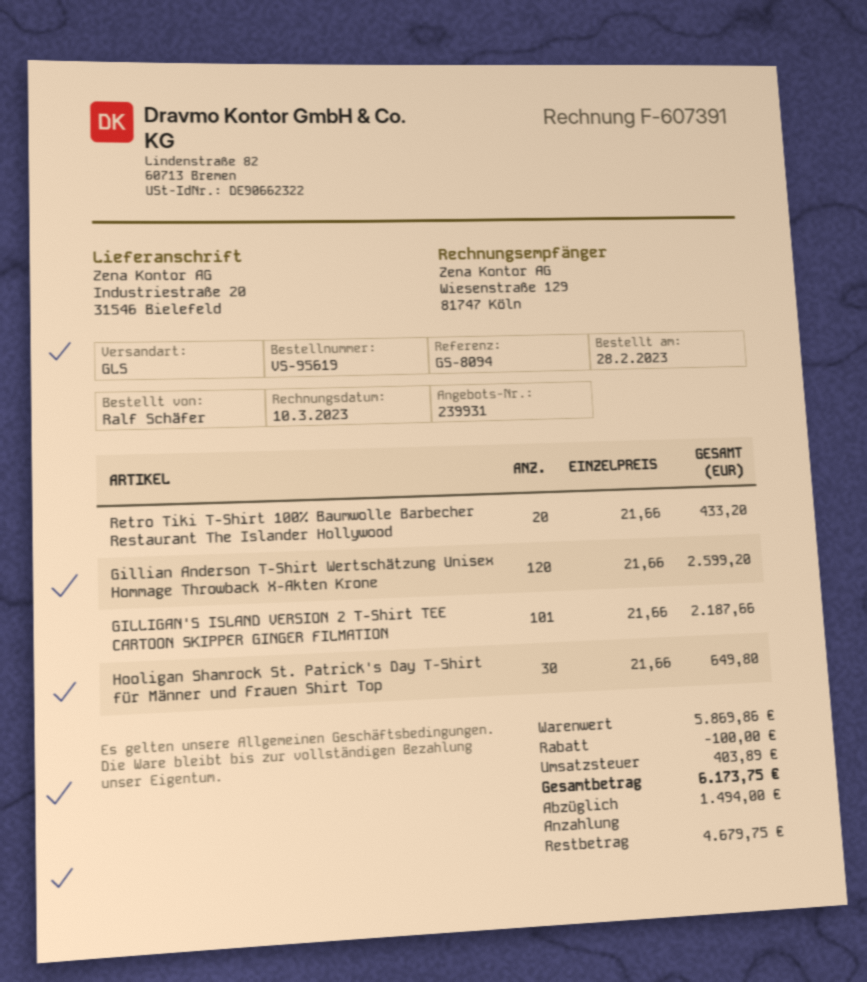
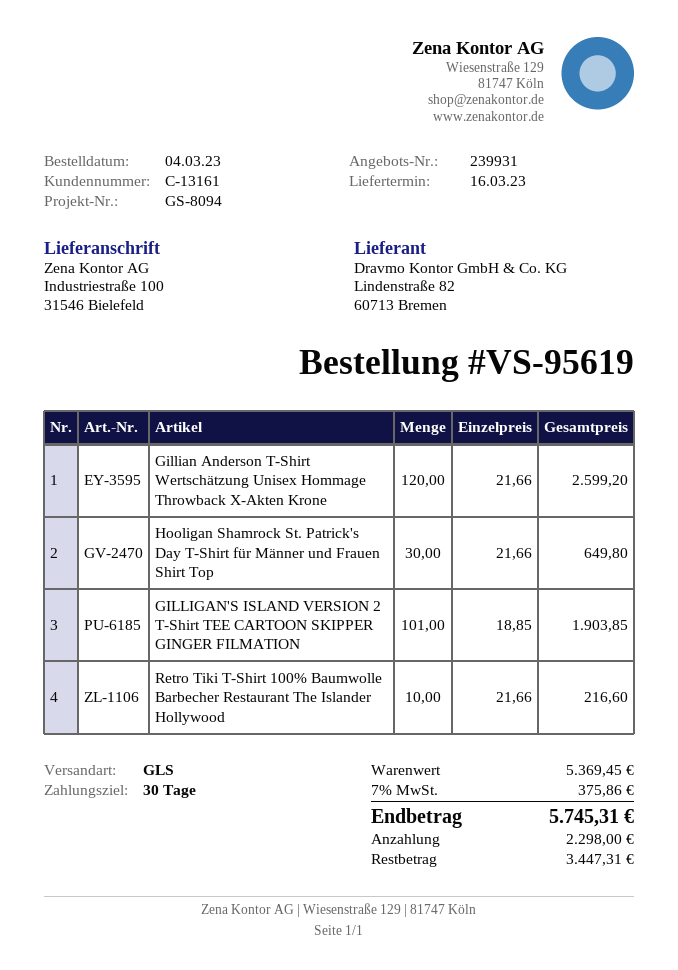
order date: 2023-02-28 -> 2023-03-04
ship to: Industriestraße 20, 31546 Bielefeld -> Industriestraße 100, 31546 Bielefeld
Retro Tiki T-Shirt 100% Baumwolle Barbecher Restaurant The Islander Hollywood: 20 x 21.66 = 433.20 -> 10 x 21.66 = 216.60
GILLIGAN'S ISLAND VERSION 2 T-Shirt TEE CARTOON SKIPPER GINGER FILMATION: 101 x 21.66 = 2187.66 -> 101 x 18.85 = 1903.85
subtotal: 5869.86 -> 5369.45
discount: 100.00 -> none
tax: 403.89 -> 375.86
total: 6173.75 -> 5745.31
deposit: 1494.00 -> 2298.00
balance: 4679.75 -> 3447.31

